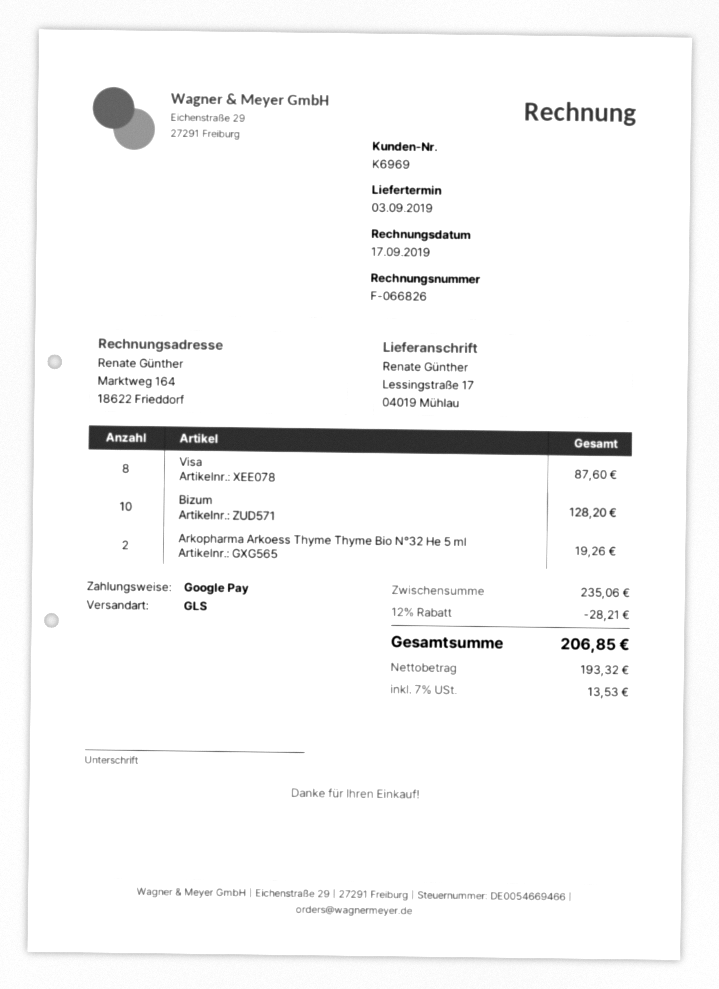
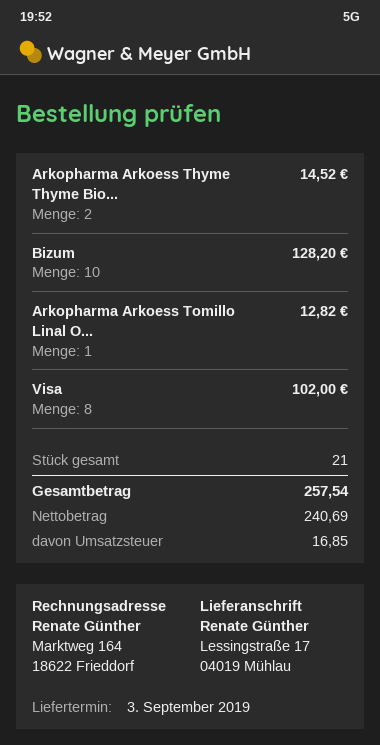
Visa: 8 for 87.60 -> 8 for 102.00
Arkopharma Arkoess Thyme Thyme Bio N°32 He 5 ml: 2 for 19.26 -> 2 for 14.52
Arkopharma Arkoess Tomillo Linal O...: none -> 1 for 12.82
discount: 12% = 28.21 -> none
net: 193.32 -> 240.69
tax: 13.53 -> 16.85
total: 206.85 -> 257.54

